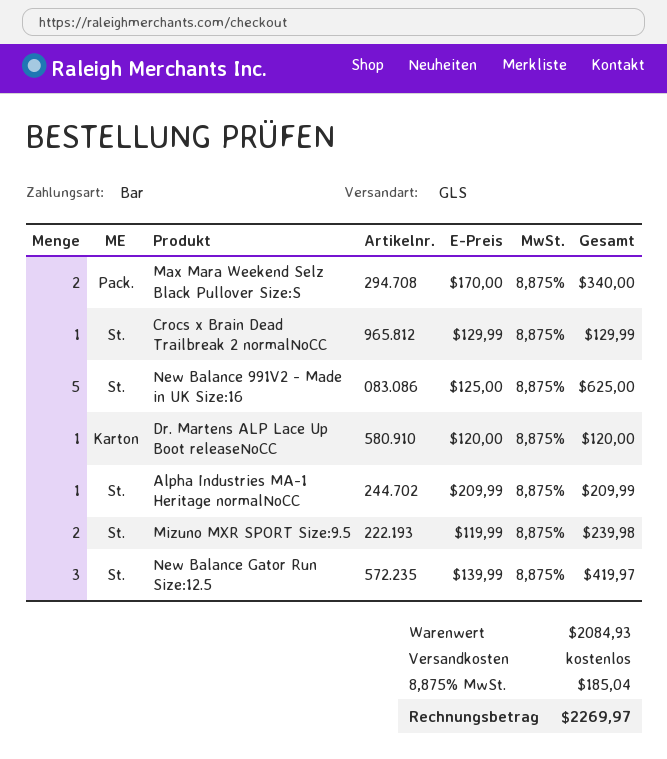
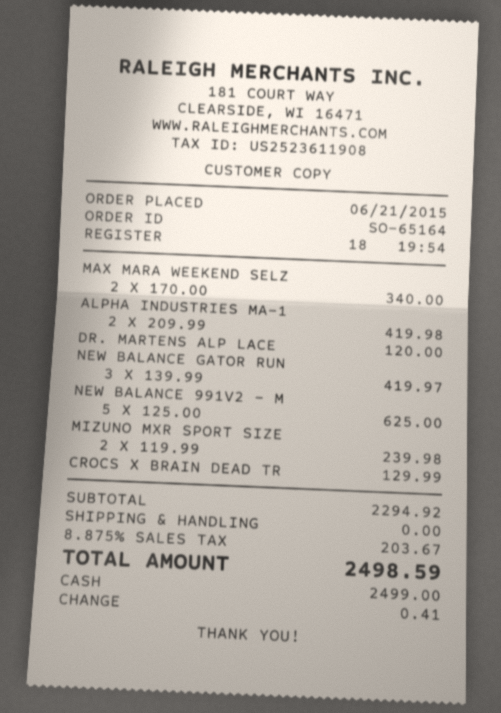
Alpha Industries MA-1 Heritage normalNoCC: 1 x 209.99 = 209.99 -> 2 x 209.99 = 419.98
subtotal: 2084.93 -> 2294.92
tax: 8.875% = 185.04 -> 8.875% = 203.67
total: 2269.97 -> 2498.59

